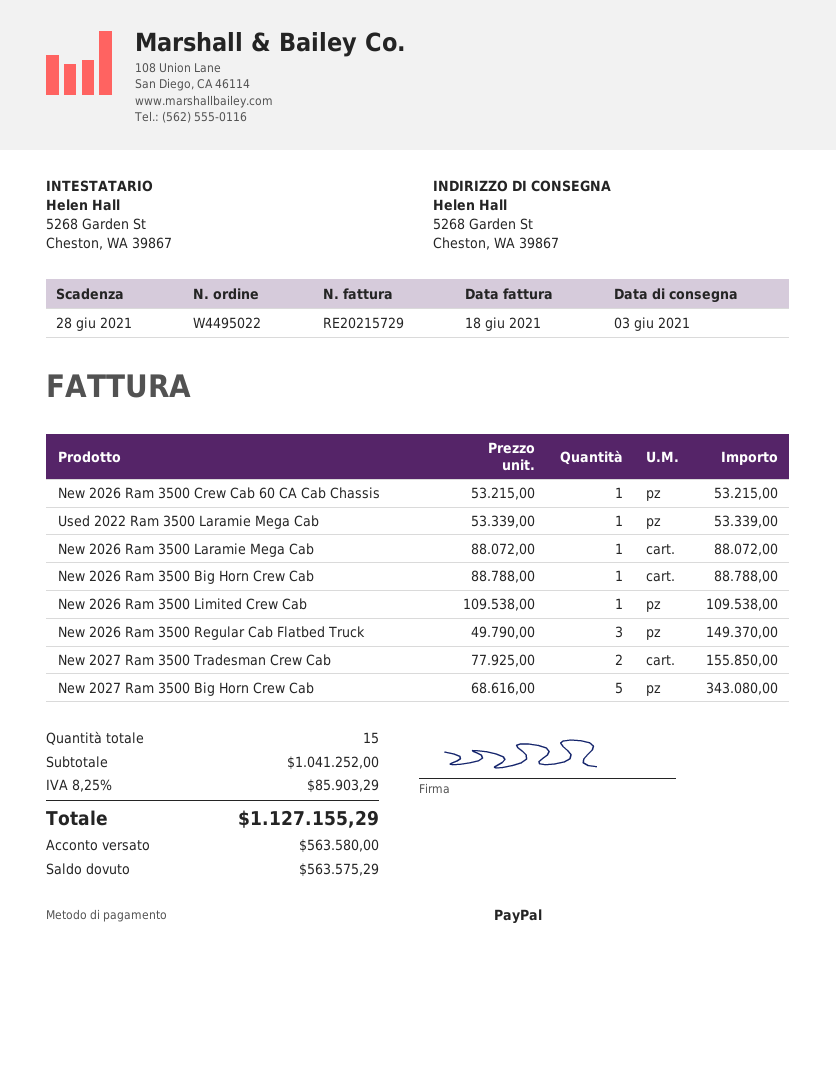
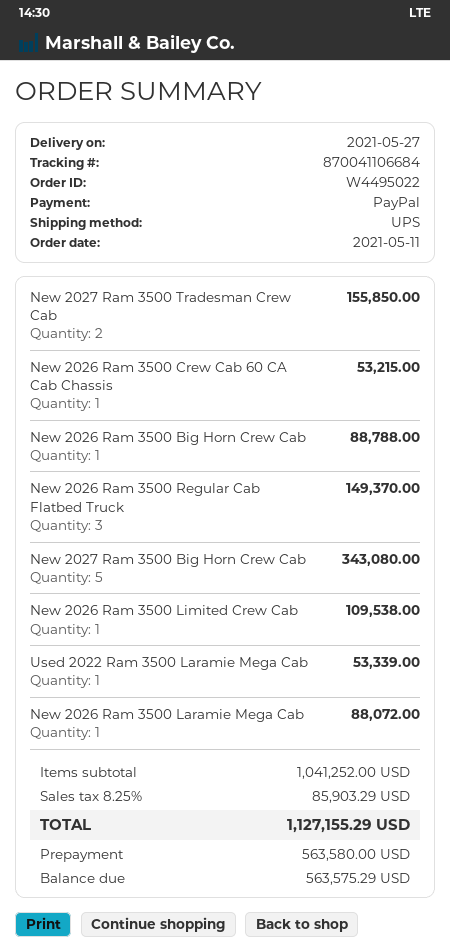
delivery date: 2021-06-03 -> 2021-05-27

